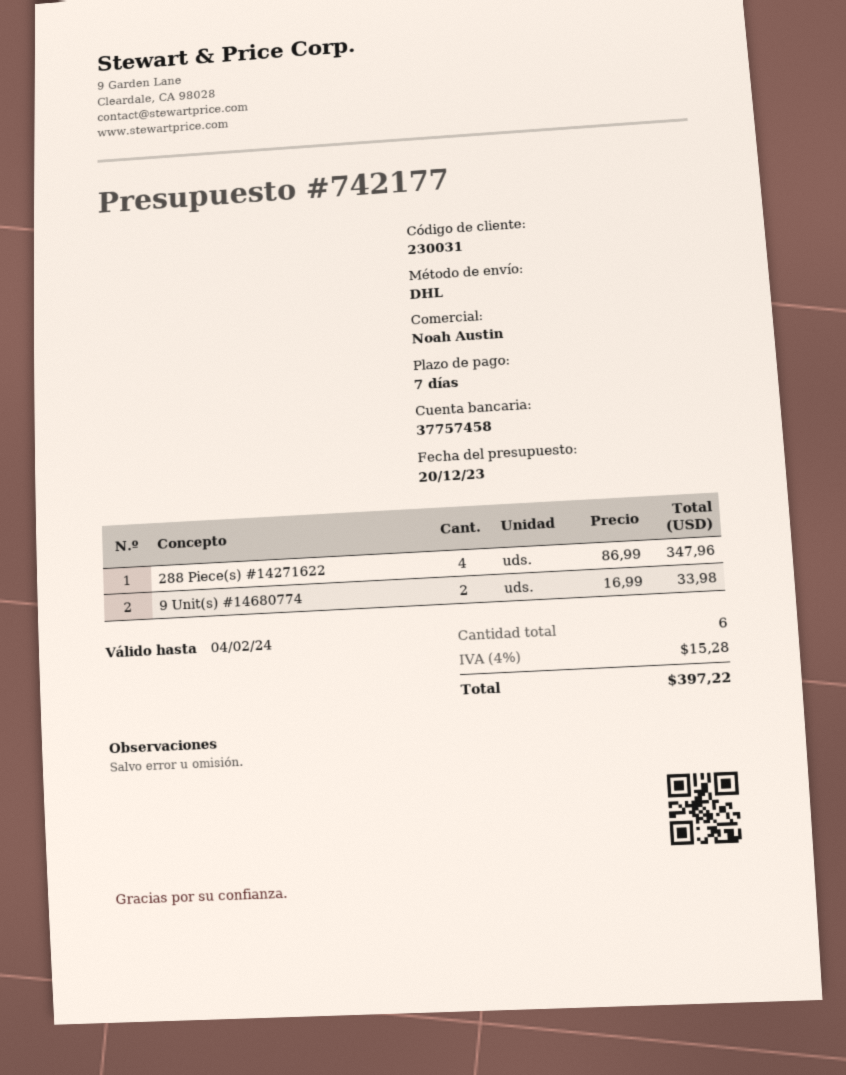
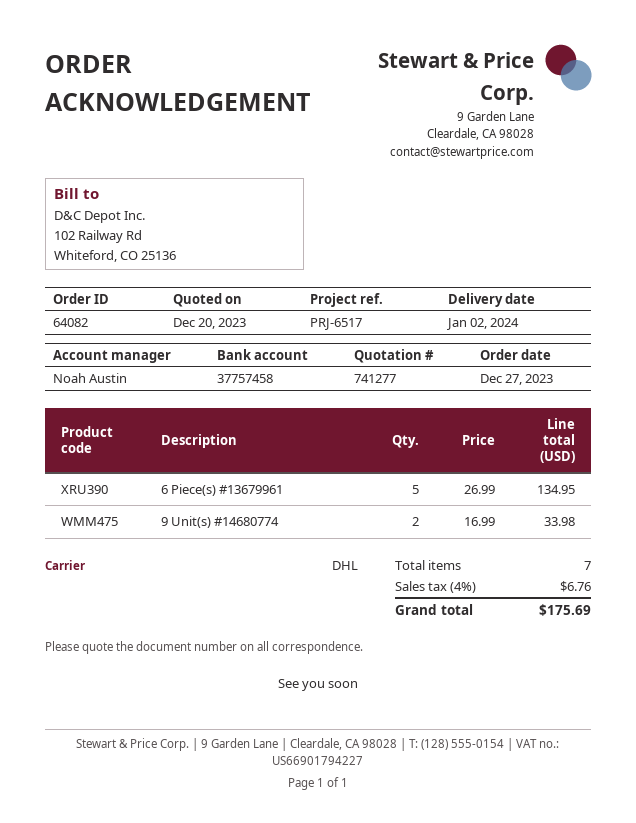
quote number: 742177 -> 741277
288 Piece(s) #14271622: 4 x 86.99 = 347.96 -> none
6 Piece(s) #13679961: none -> 5 x 26.99 = 134.95
total quantity: 6 -> 7
tax: 4% = 15.28 -> 4% = 6.76
total: 397.22 -> 175.69

